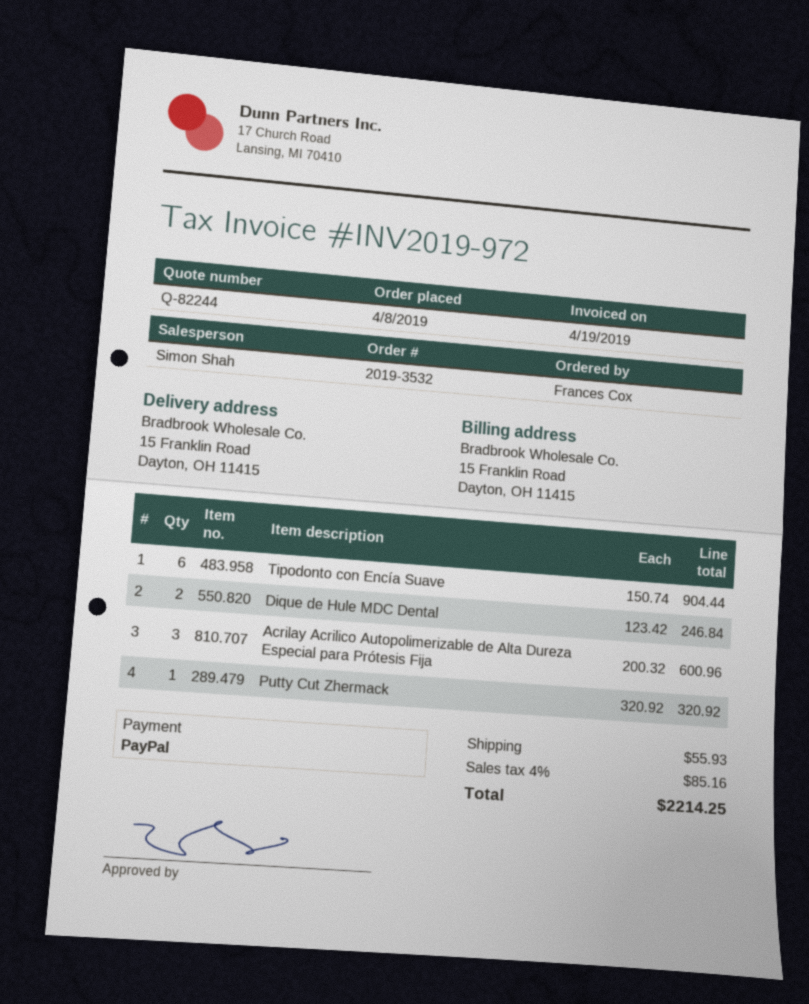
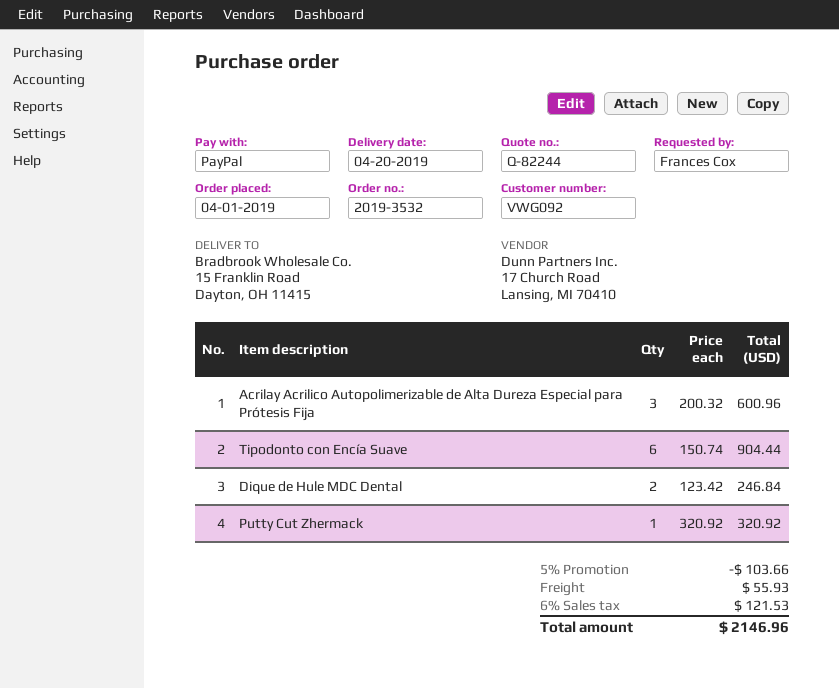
order date: 2019-04-08 -> 2019-04-01
discount: none -> 5% = 103.66
tax: 4% = 85.16 -> 6% = 121.53
total: 2214.25 -> 2146.96

